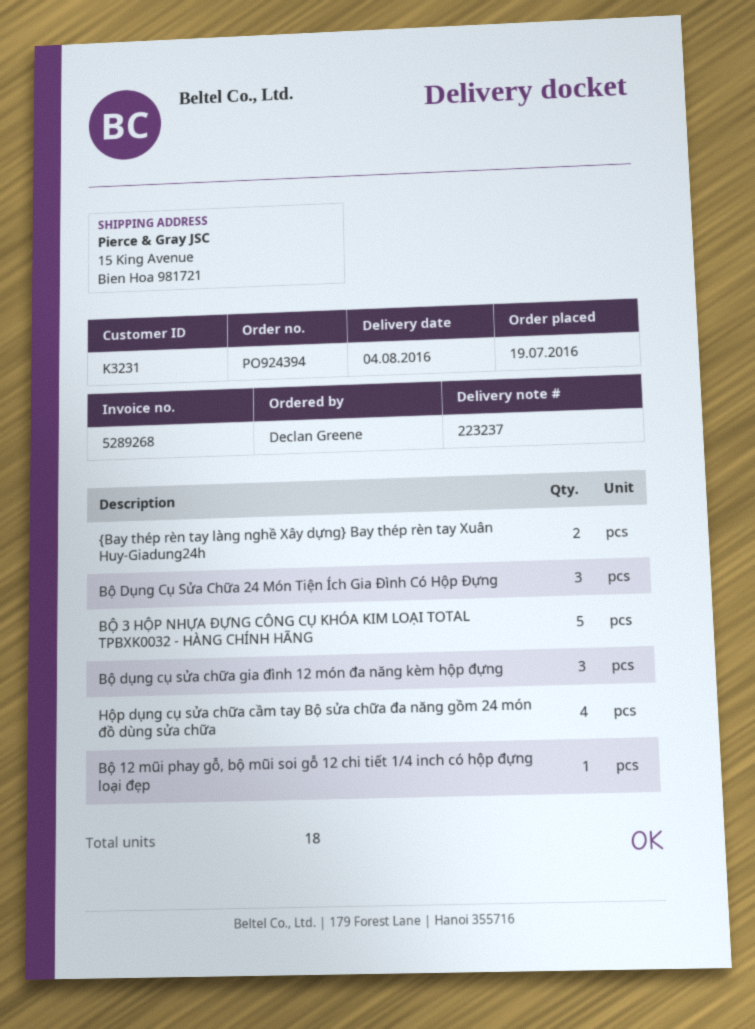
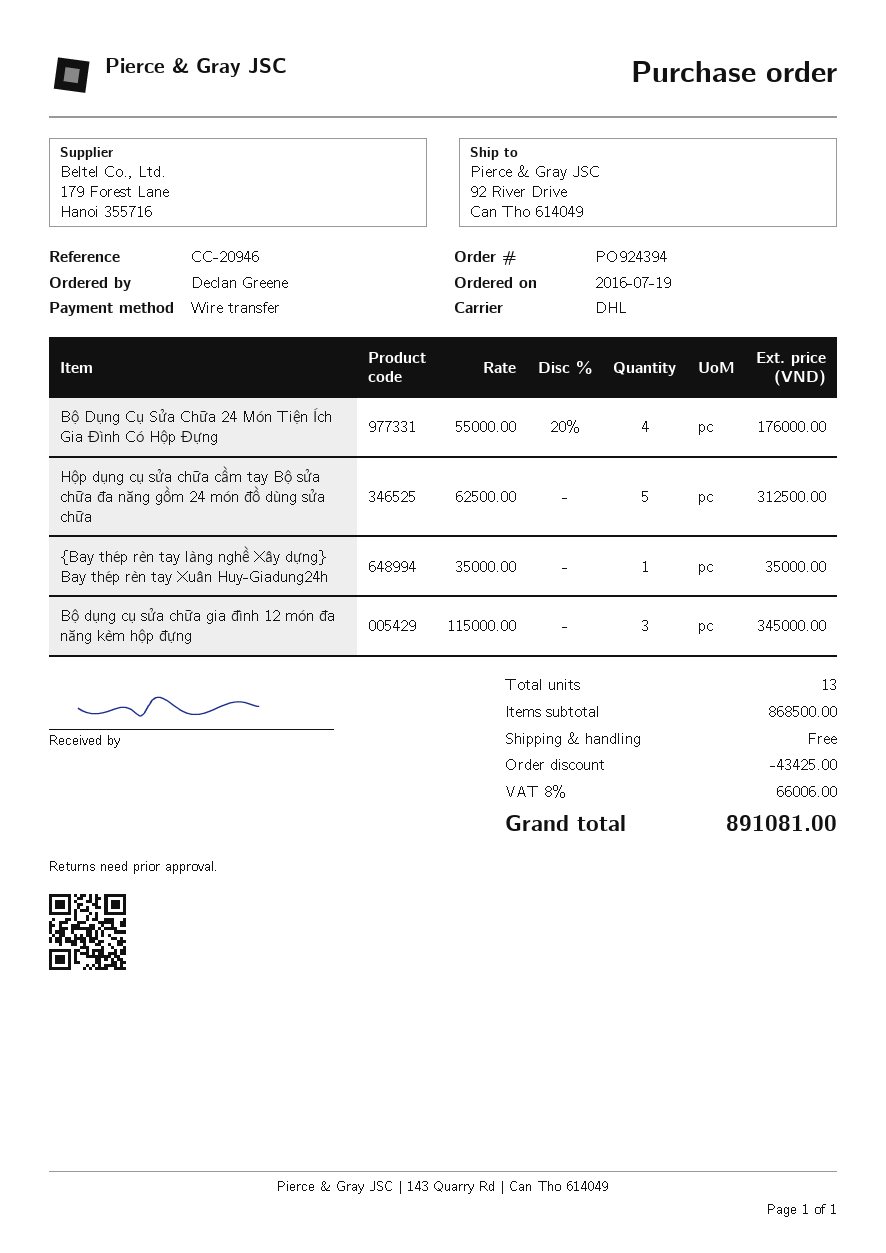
ship to: 15 King Avenue, Bien Hoa 981721 -> 92 River Drive, Can Tho 614049
{Bay thép rèn tay làng nghề Xây dựng} Bay thép rèn tay Xuân Huy-Giadung24h: 2 -> 1
Bộ Dụng Cụ Sửa Chữa 24 Món Tiện Ích Gia Đình Có Hộp Đựng: 3 -> 4
BỘ 3 HỘP NHỰA ĐỰNG CÔNG CỤ KHÓA KIM LOẠI TOTAL TPBXK0032 - HÀNG CHÍNH HÃNG: 5 -> none
Hộp dụng cụ sửa chữa cầm tay Bộ sửa chữa đa năng gồm 24 món đồ dùng sửa chữa: 4 -> 5
Bộ 12 mũi phay gỗ, bộ mũi soi gỗ 12 chi tiết 1/4 inch có hộp đựng loại đẹp: 1 -> none
total quantity: 18 -> 13

